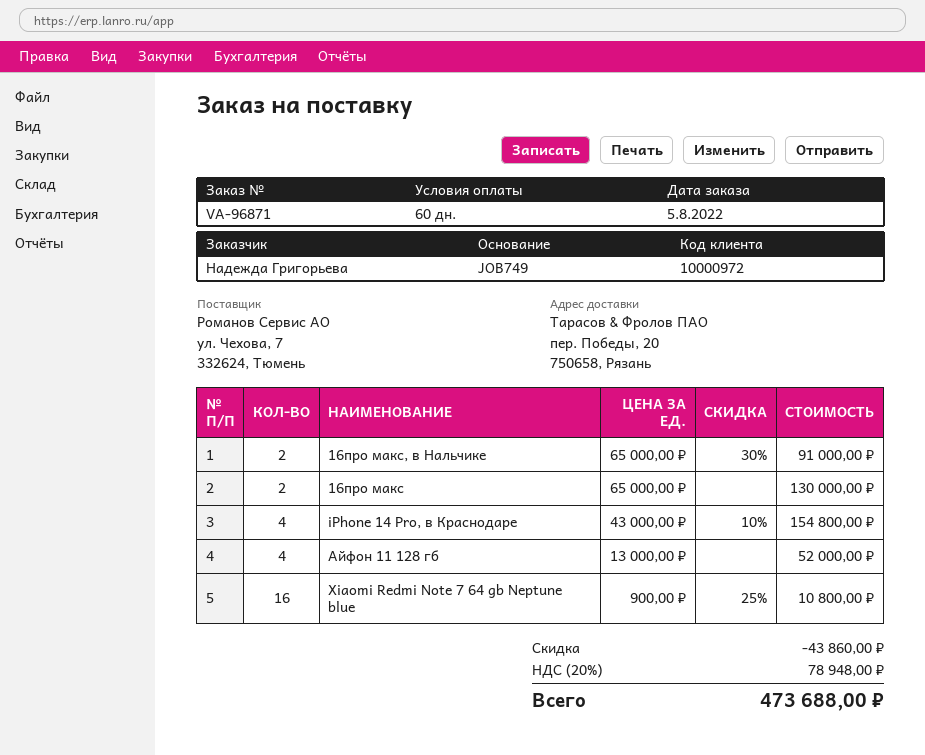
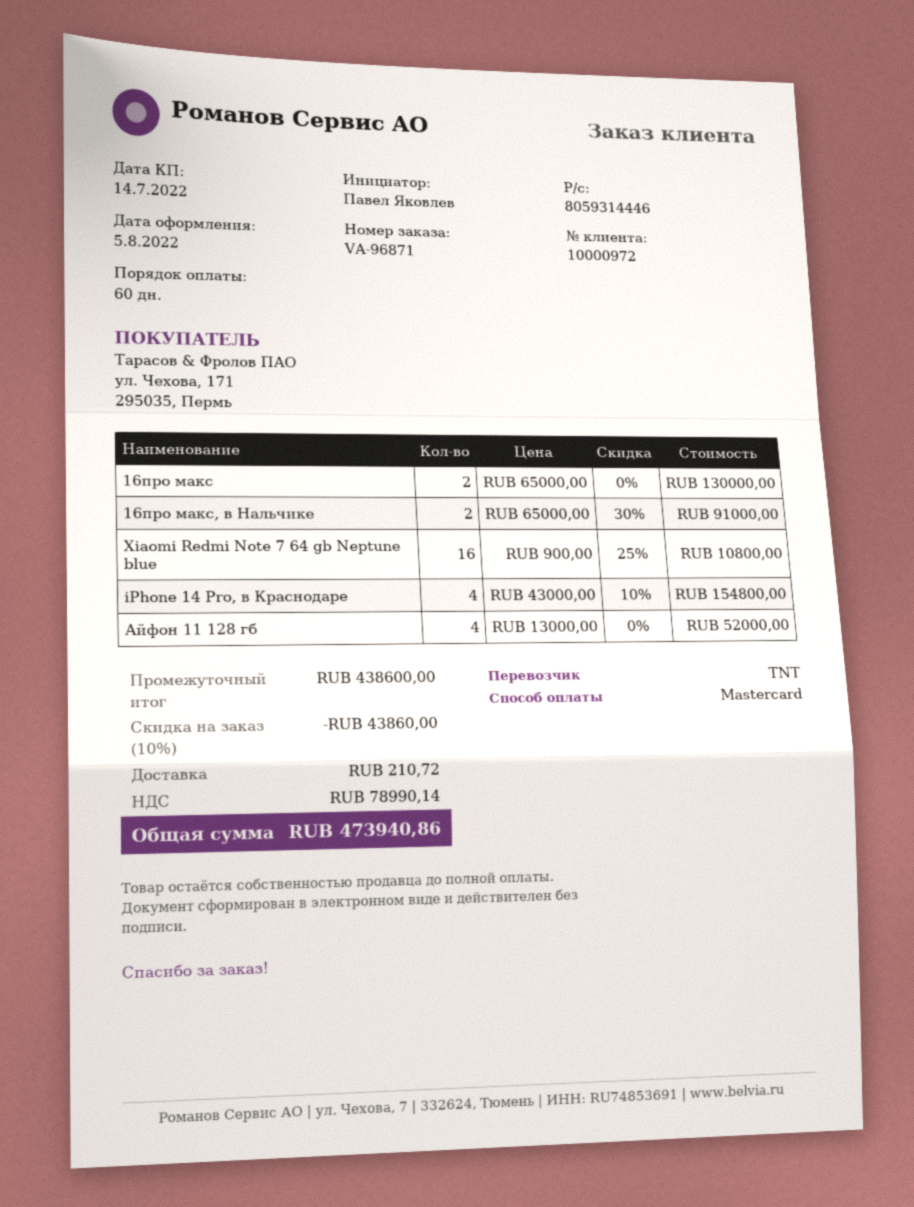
ordered by: Надежда Григорьева -> Павел Яковлев
shipping: none -> 210.72
tax: 78948.00 -> 78990.14
total: 473688.00 -> 473940.86

